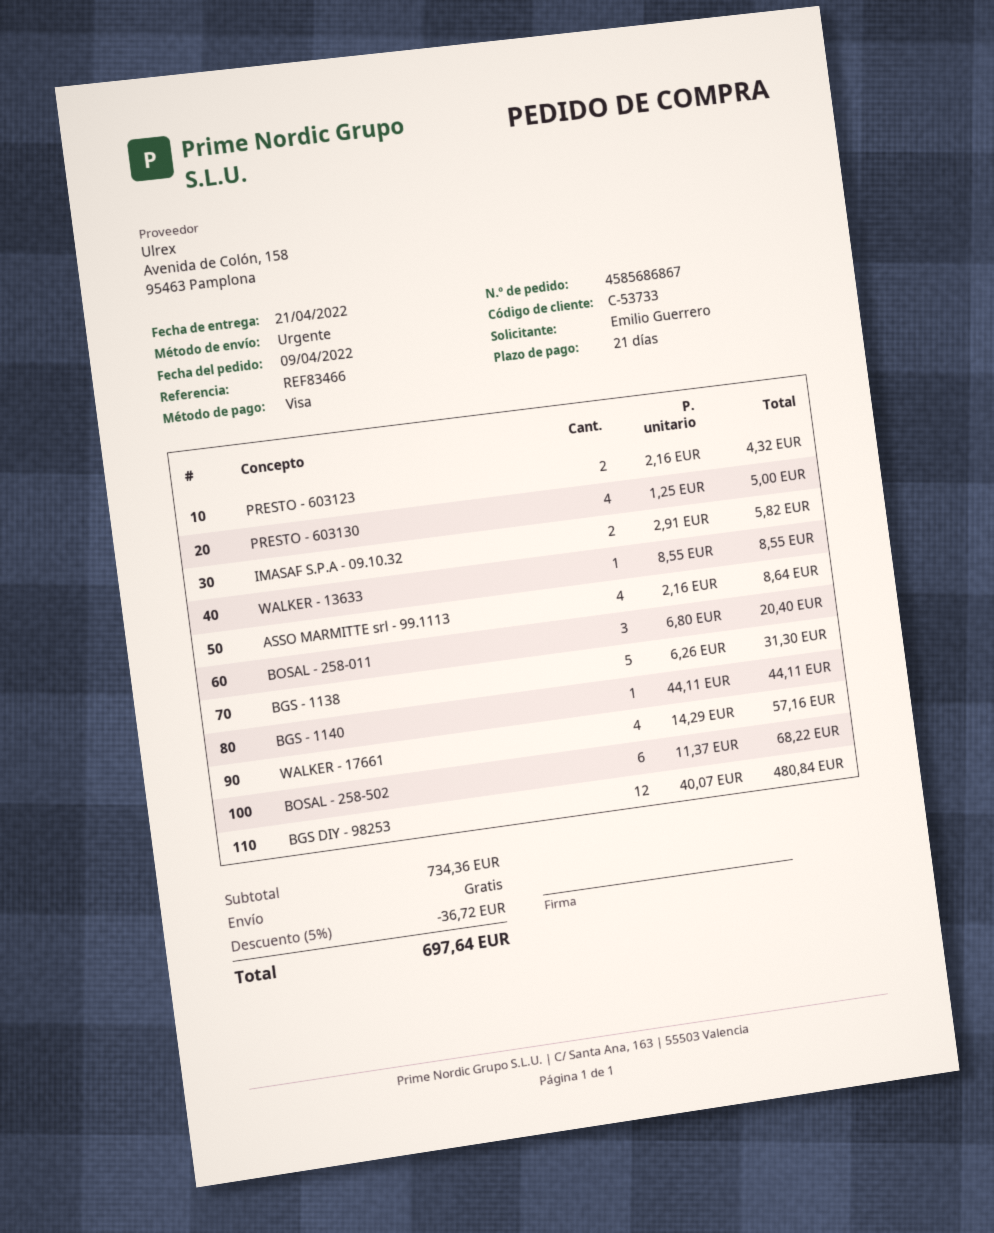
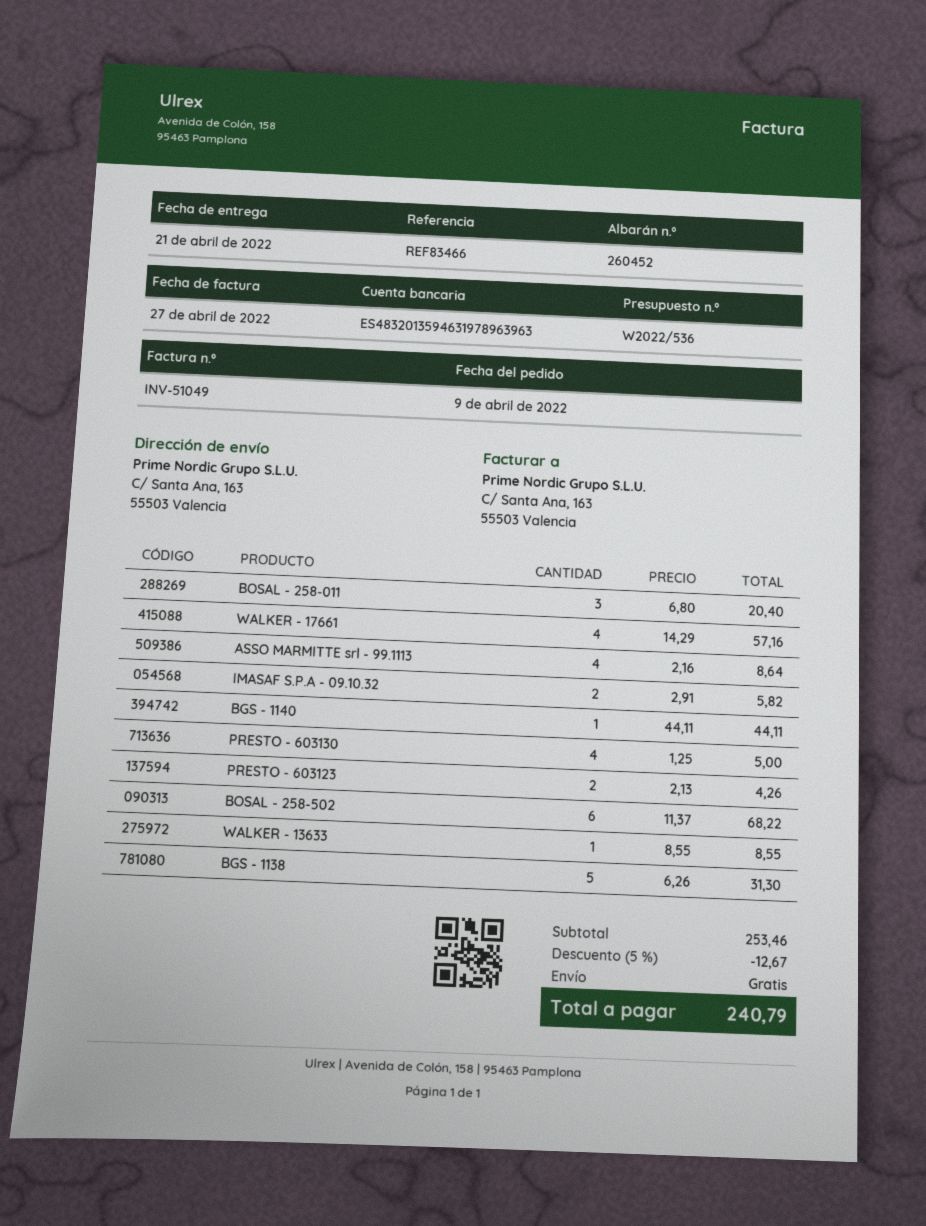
PRESTO - 603123: 2 x 2.16 = 4.32 -> 2 x 2.13 = 4.26
BGS DIY - 98253: 12 x 40.07 = 480.84 -> none
subtotal: 734.36 -> 253.46
discount: 5% = 36.72 -> 5% = 12.67
total: 697.64 -> 240.79

